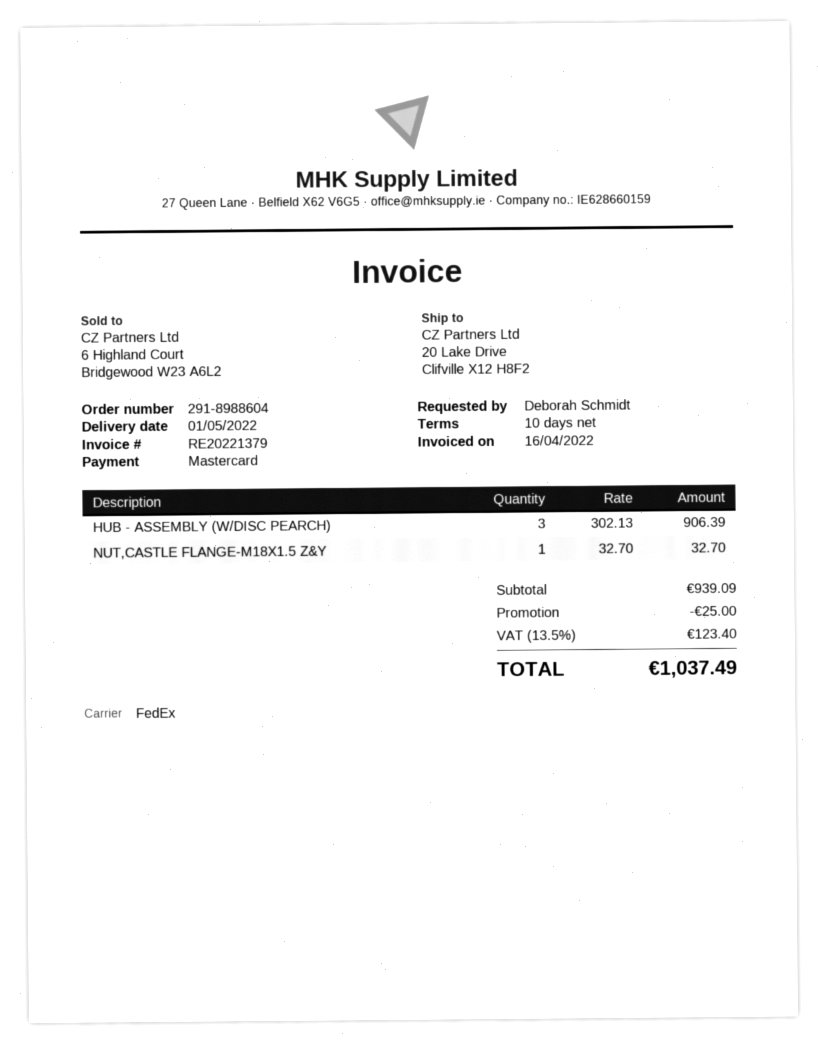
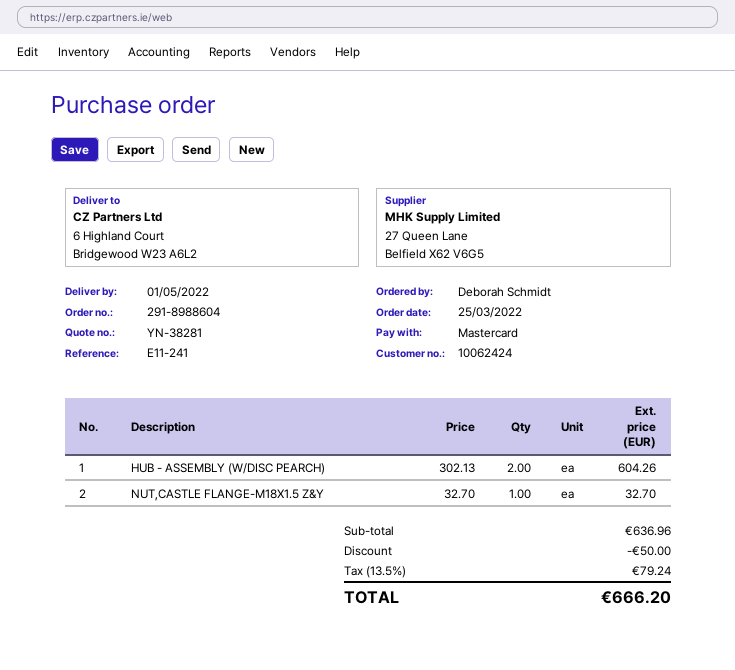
ship to: 20 Lake Drive, Clifville X12 H8F2 -> 6 Highland Court, Bridgewood W23 A6L2
HUB - ASSEMBLY (W/DISC PEARCH): 3 x 302.13 = 906.39 -> 2 x 302.13 = 604.26
subtotal: 939.09 -> 636.96
discount: 25.00 -> 50.00
tax: 13.5% = 123.40 -> 13.5% = 79.24
total: 1037.49 -> 666.20

